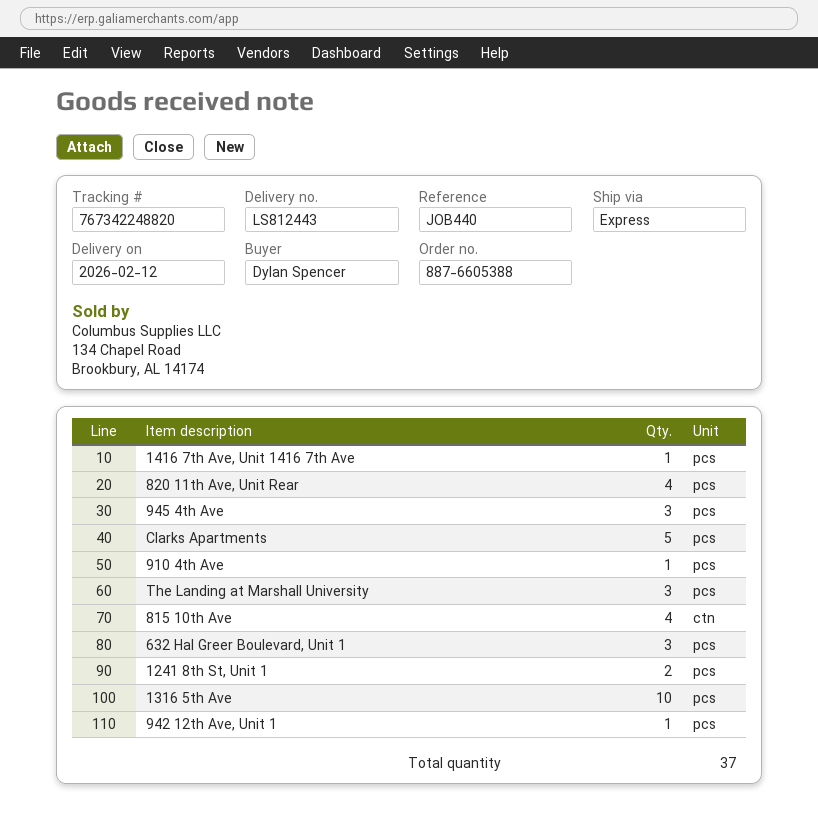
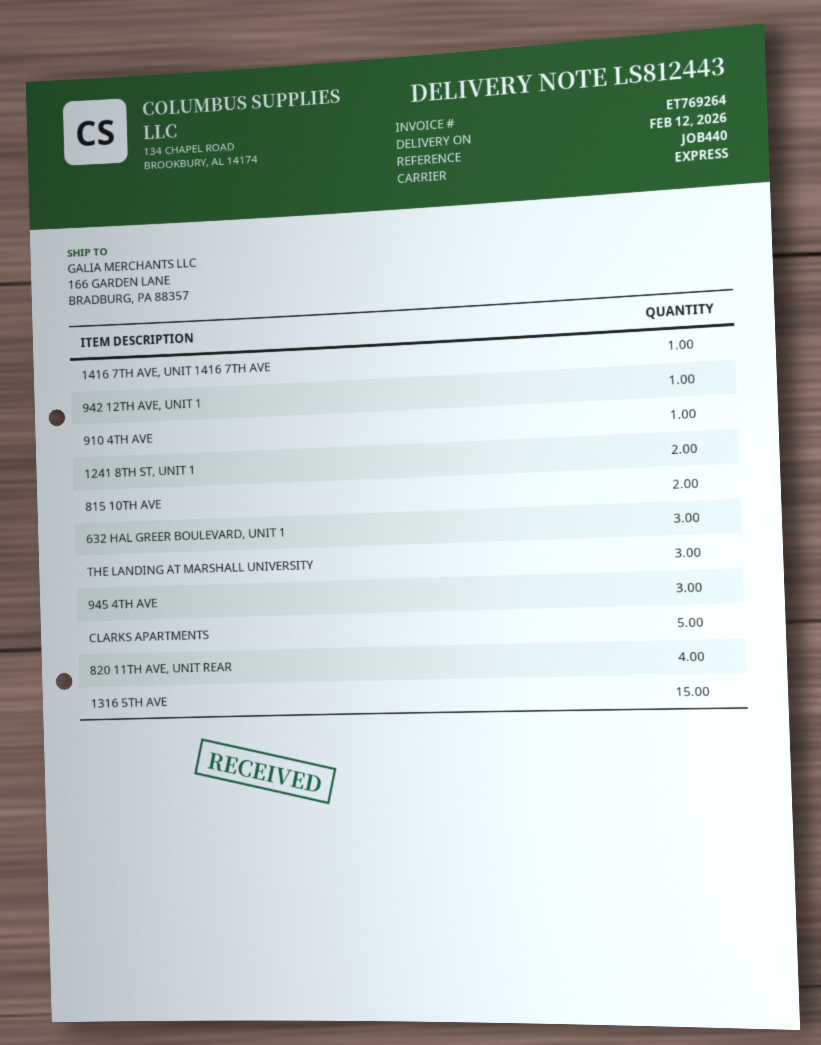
815 10th Ave: 4 -> 2
1316 5th Ave: 10 -> 15

